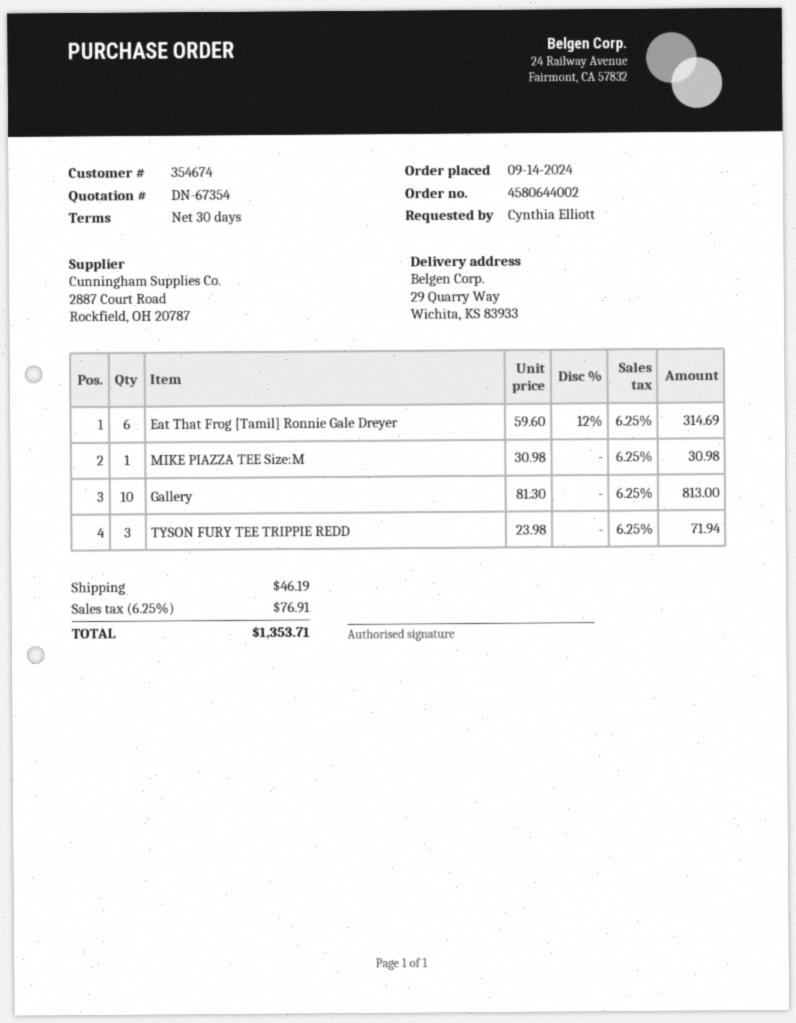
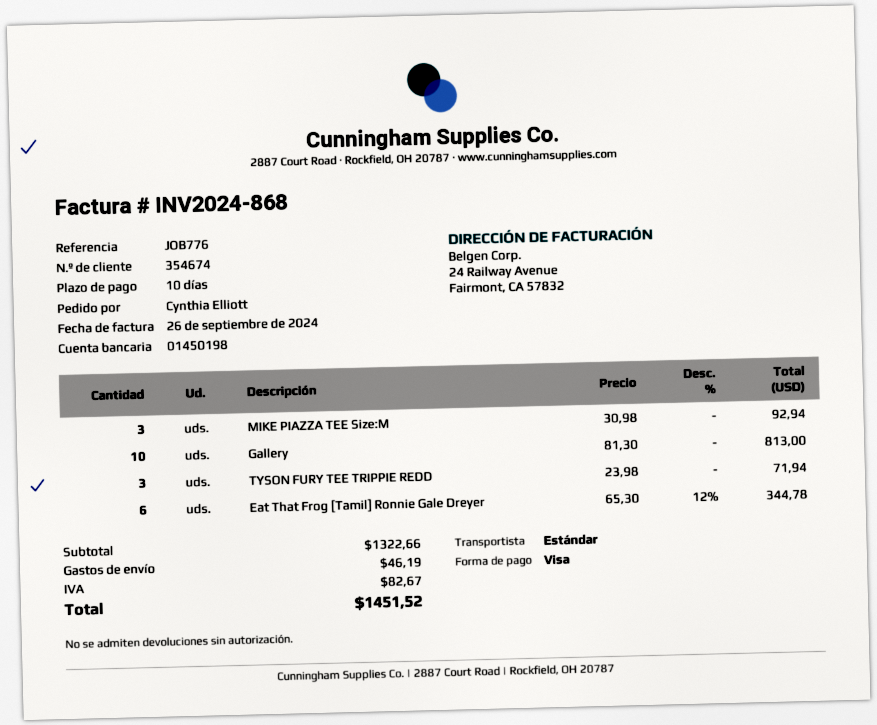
payment terms: 30 days -> 10 days
Eat That Frog [Tamil] Ronnie Gale Dreyer: 6 x 59.60 - 12% = 314.69 -> 6 x 65.30 - 12% = 344.78
MIKE PIAZZA TEE Size:M: 1 x 30.98 = 30.98 -> 3 x 30.98 = 92.94
tax: 76.91 -> 82.67
total: 1353.71 -> 1451.52

